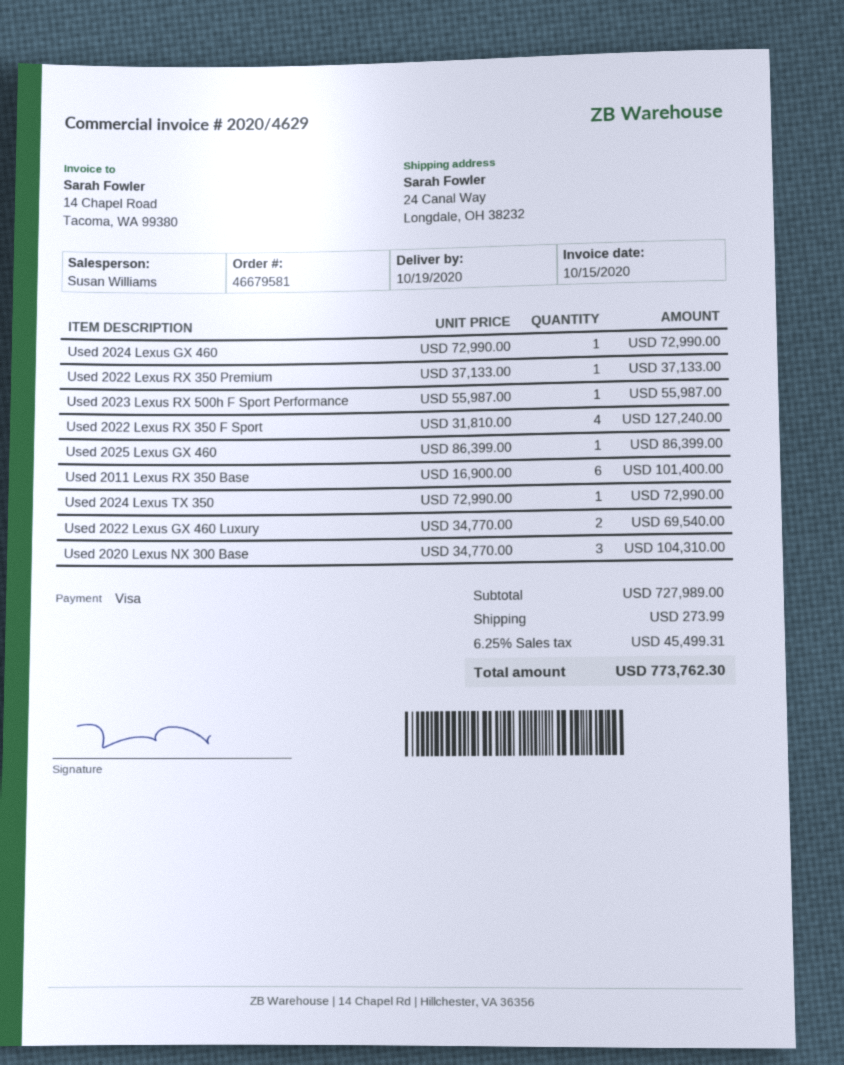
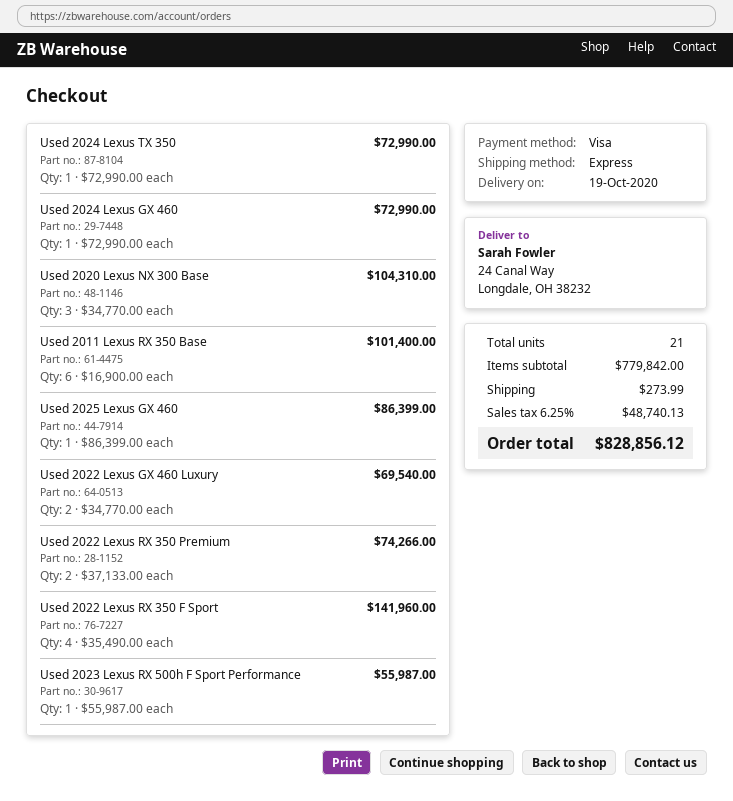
Used 2022 Lexus RX 350 Premium: 1 x 37133.00 = 37133.00 -> 2 x 37133.00 = 74266.00
Used 2022 Lexus RX 350 F Sport: 4 x 31810.00 = 127240.00 -> 4 x 35490.00 = 141960.00
subtotal: 727989.00 -> 779842.00
tax: 6.25% = 45499.31 -> 6.25% = 48740.13
total: 773762.30 -> 828856.12

